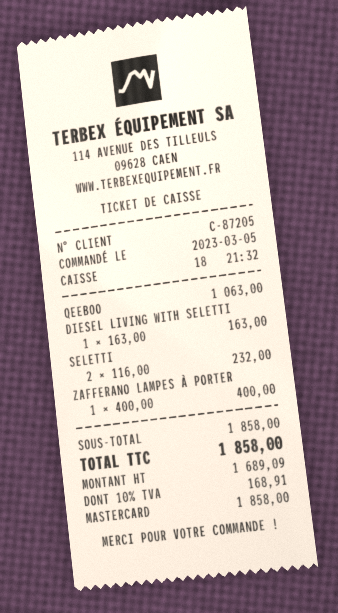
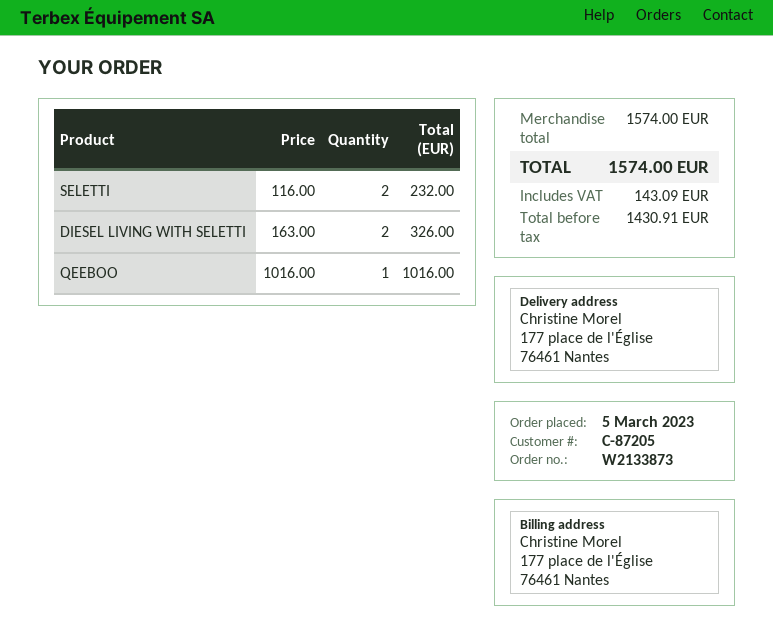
QEEBOO: 1 x 1063.00 = 1063.00 -> 1 x 1016.00 = 1016.00
DIESEL LIVING WITH SELETTI: 1 x 163.00 = 163.00 -> 2 x 163.00 = 326.00
ZAFFERANO LAMPES À PORTER: 1 x 400.00 = 400.00 -> none
subtotal: 1858.00 -> 1574.00
net: 1689.09 -> 1430.91
tax: 168.91 -> 143.09
total: 1858.00 -> 1574.00

